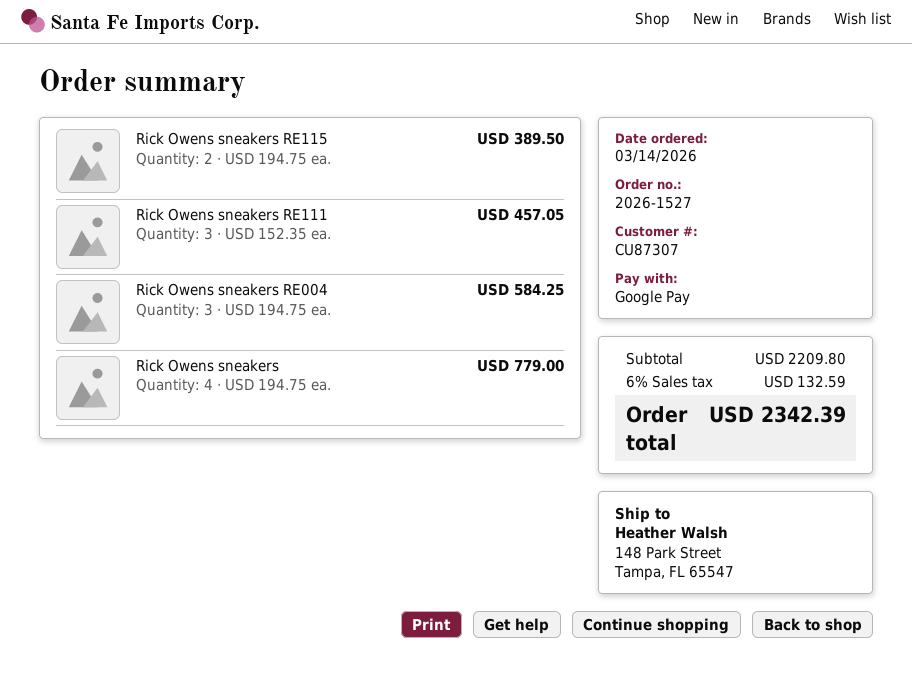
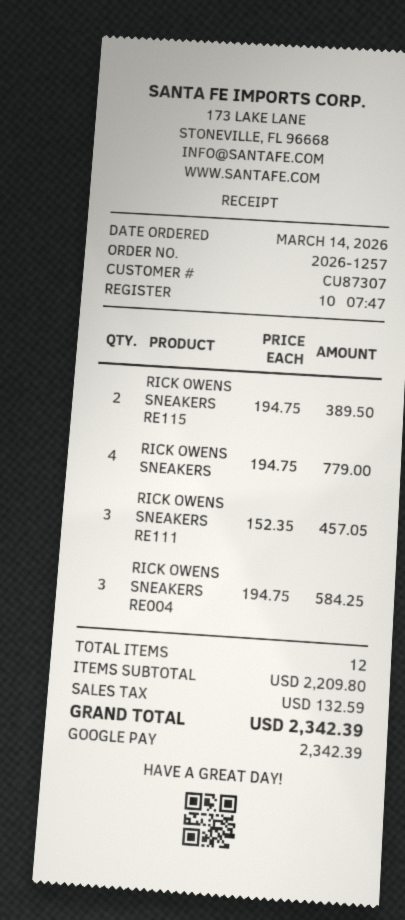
order number: 2026-1527 -> 2026-1257

